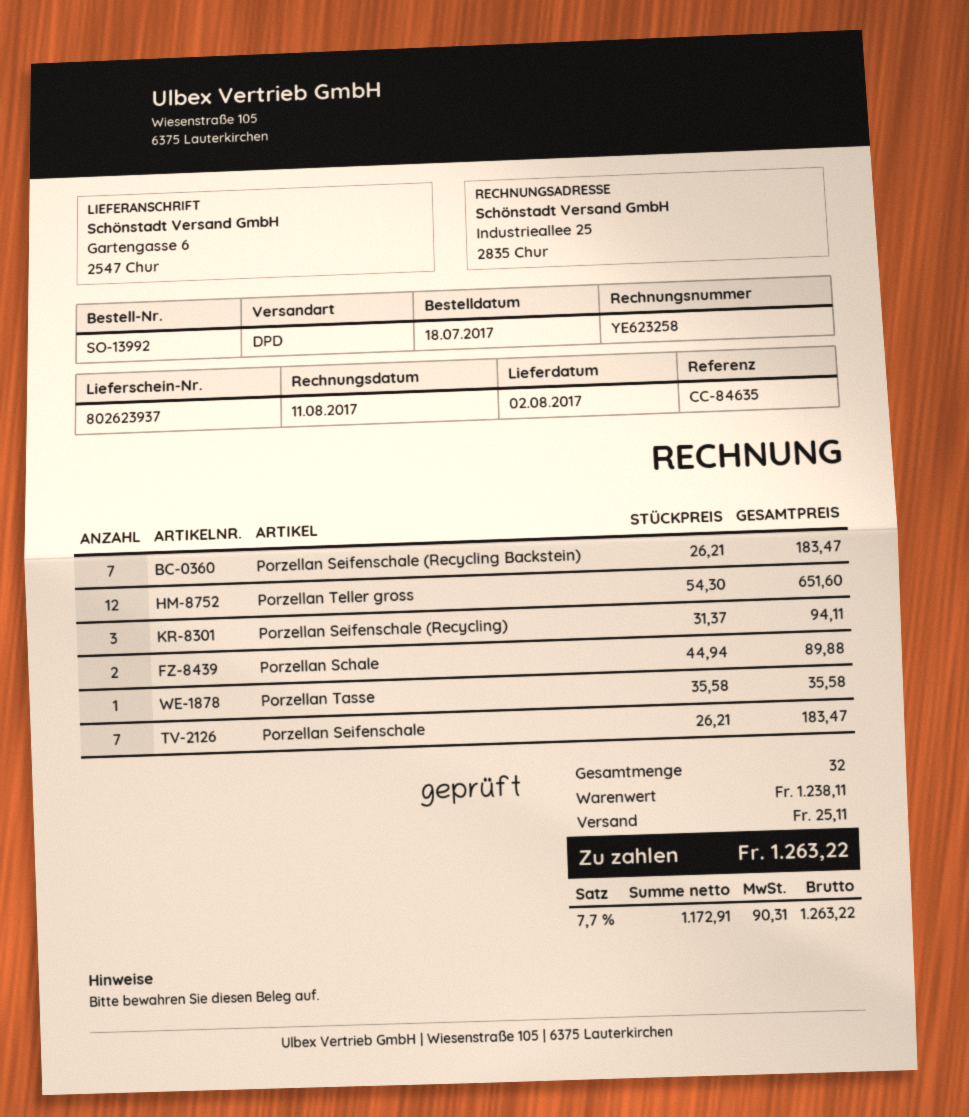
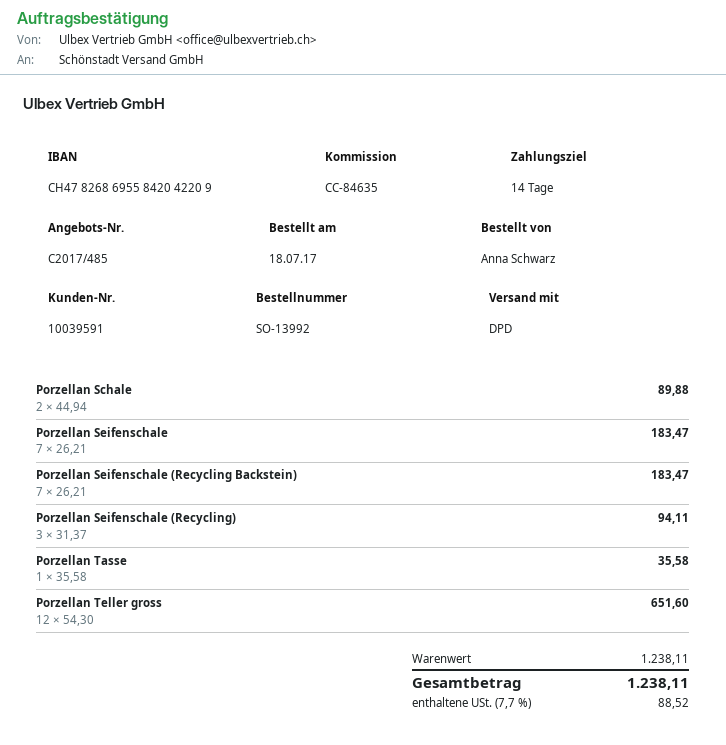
shipping: 25.11 -> none
tax: 7.7% = 90.31 -> 7.7% = 88.52
total: 1263.22 -> 1238.11

